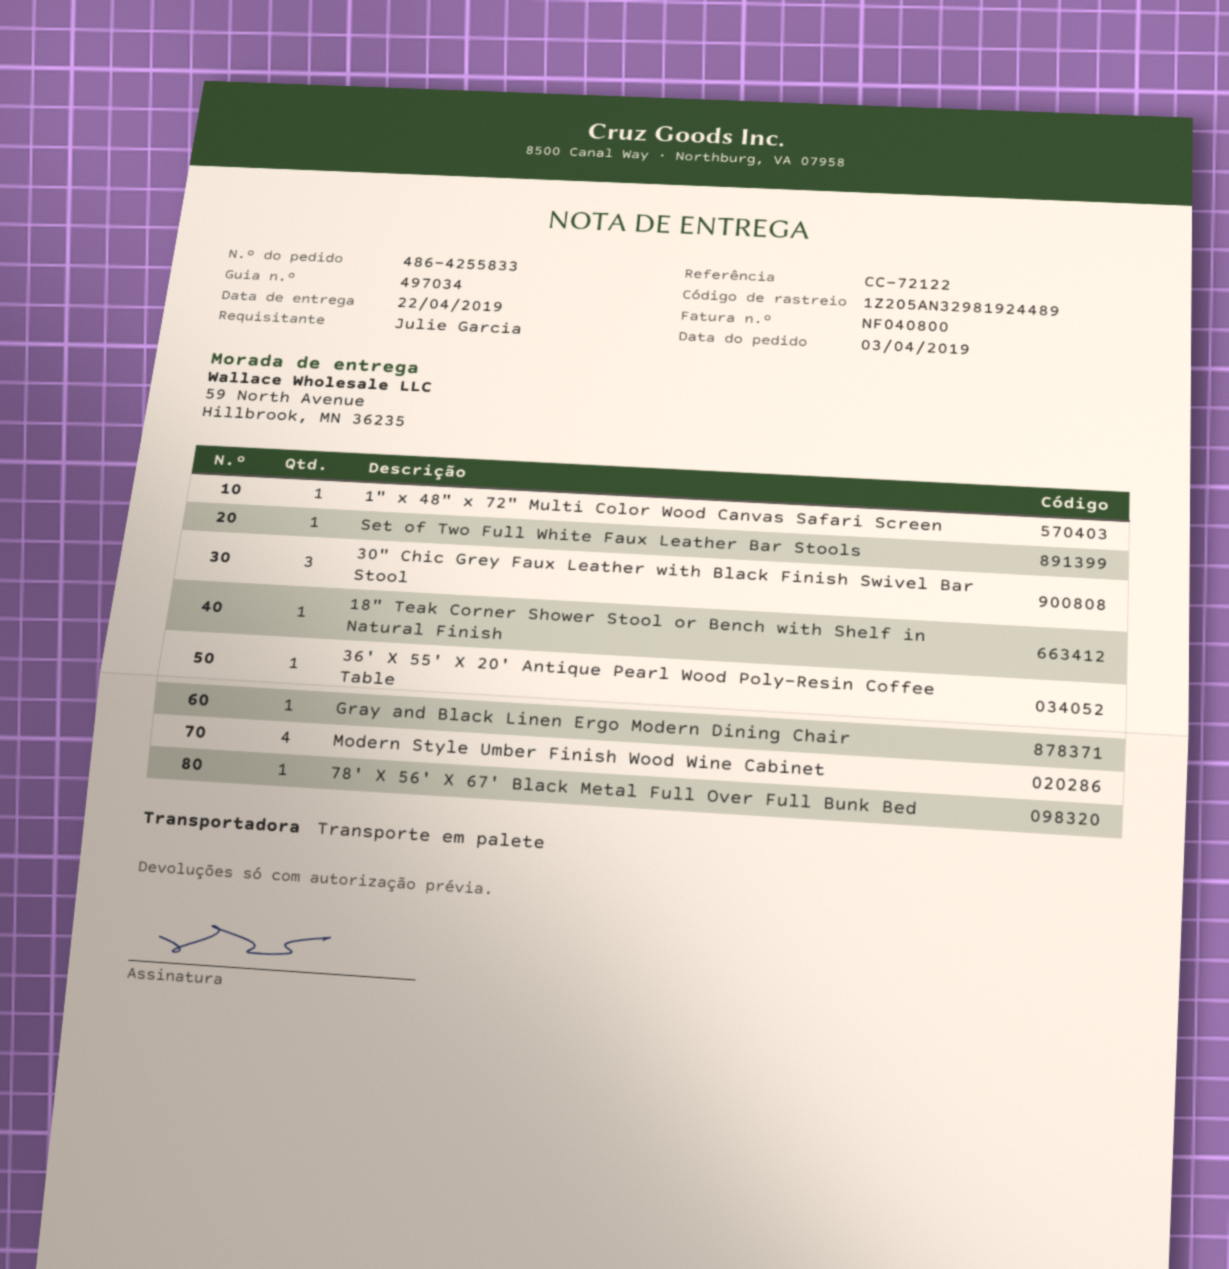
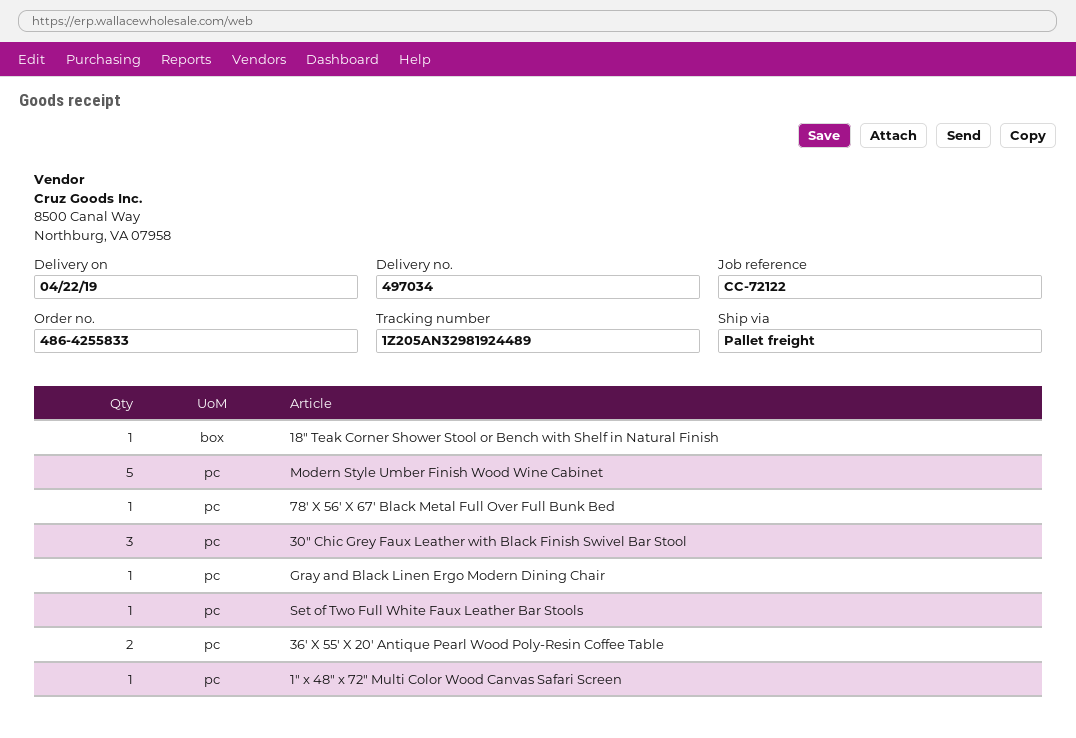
36' X 55' X 20' Antique Pearl Wood Poly-Resin Coffee Table: 1 -> 2
Modern Style Umber Finish Wood Wine Cabinet: 4 -> 5

